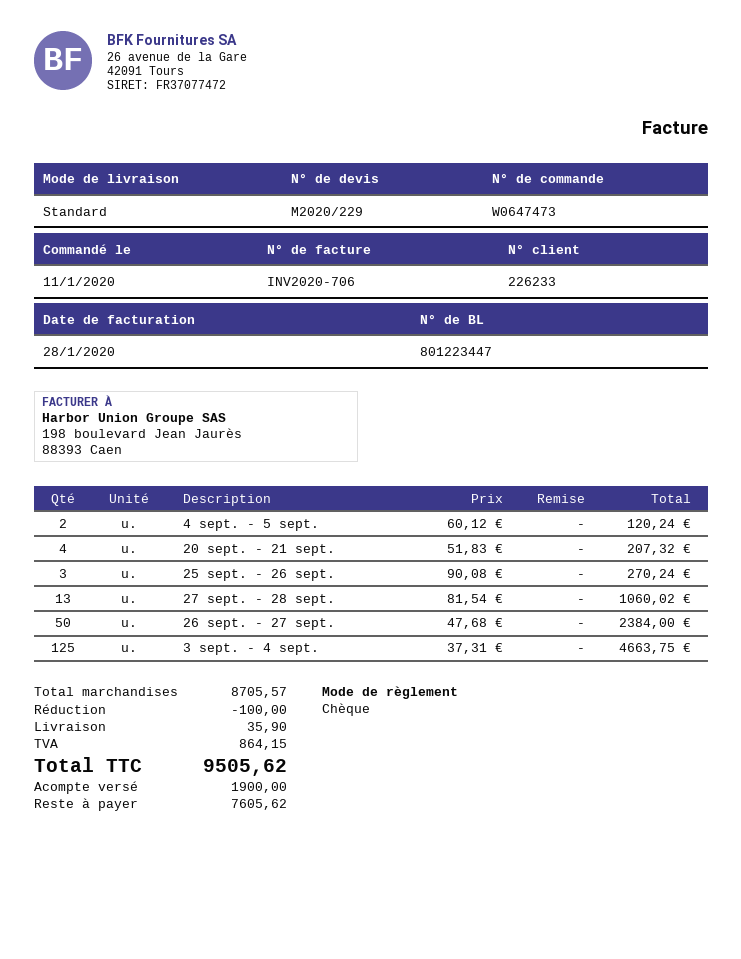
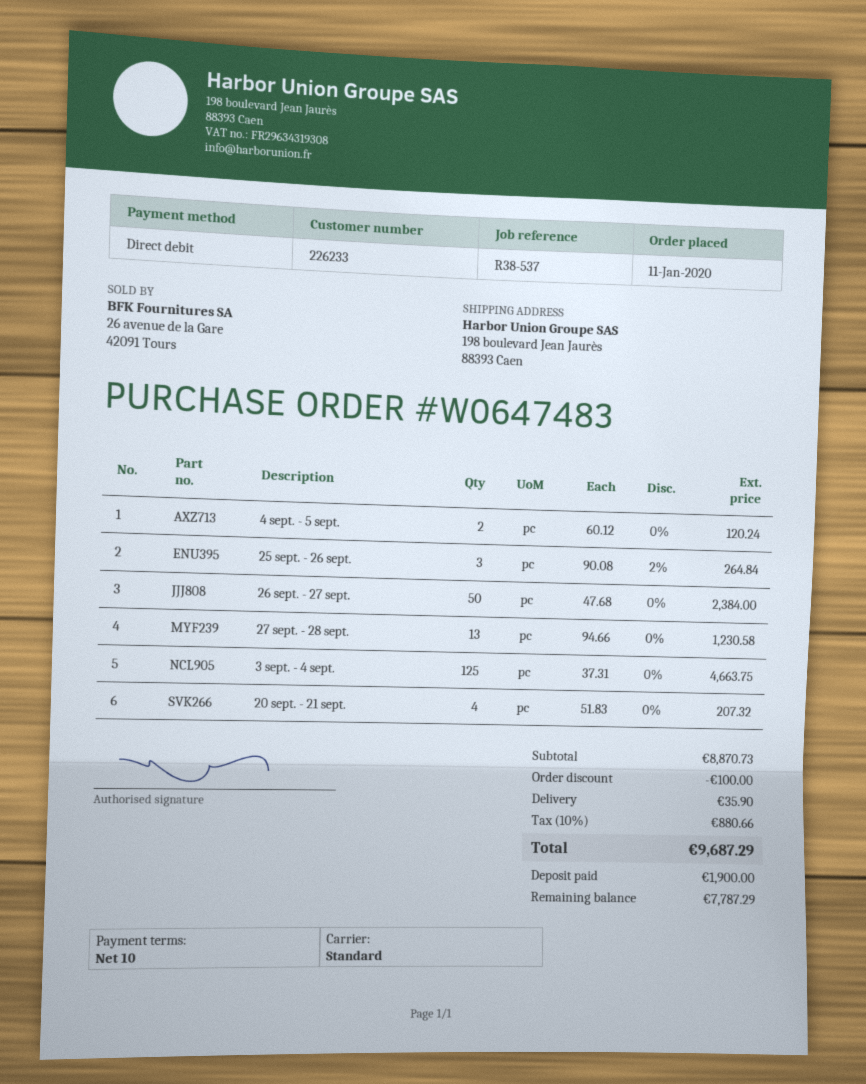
order number: W0647473 -> W0647483
payment method: cheque -> direct debit
25 sept. - 26 sept.: 3 x 90.08 = 270.24 -> 3 x 90.08 - 2% = 264.84
27 sept. - 28 sept.: 13 x 81.54 = 1060.02 -> 13 x 94.66 = 1230.58
subtotal: 8705.57 -> 8870.73
tax: 864.15 -> 880.66
total: 9505.62 -> 9687.29
balance: 7605.62 -> 7787.29

